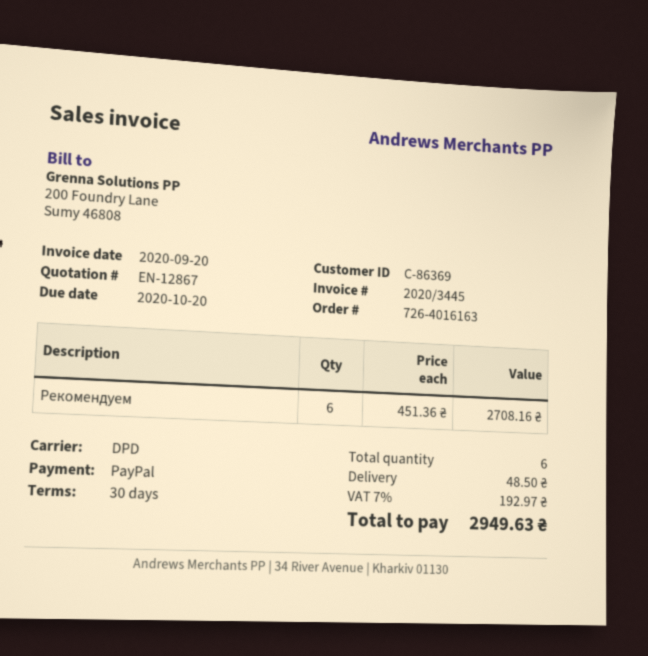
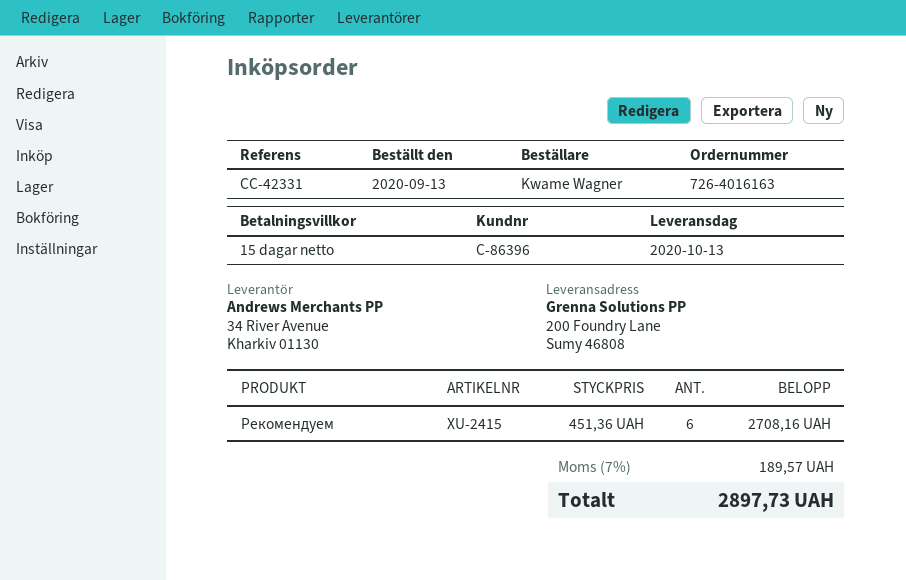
payment terms: 30 days -> 15 days
customer number: C-86369 -> C-86396
shipping: 48.50 -> none
tax: 7% = 192.97 -> 7% = 189.57
total: 2949.63 -> 2897.73

